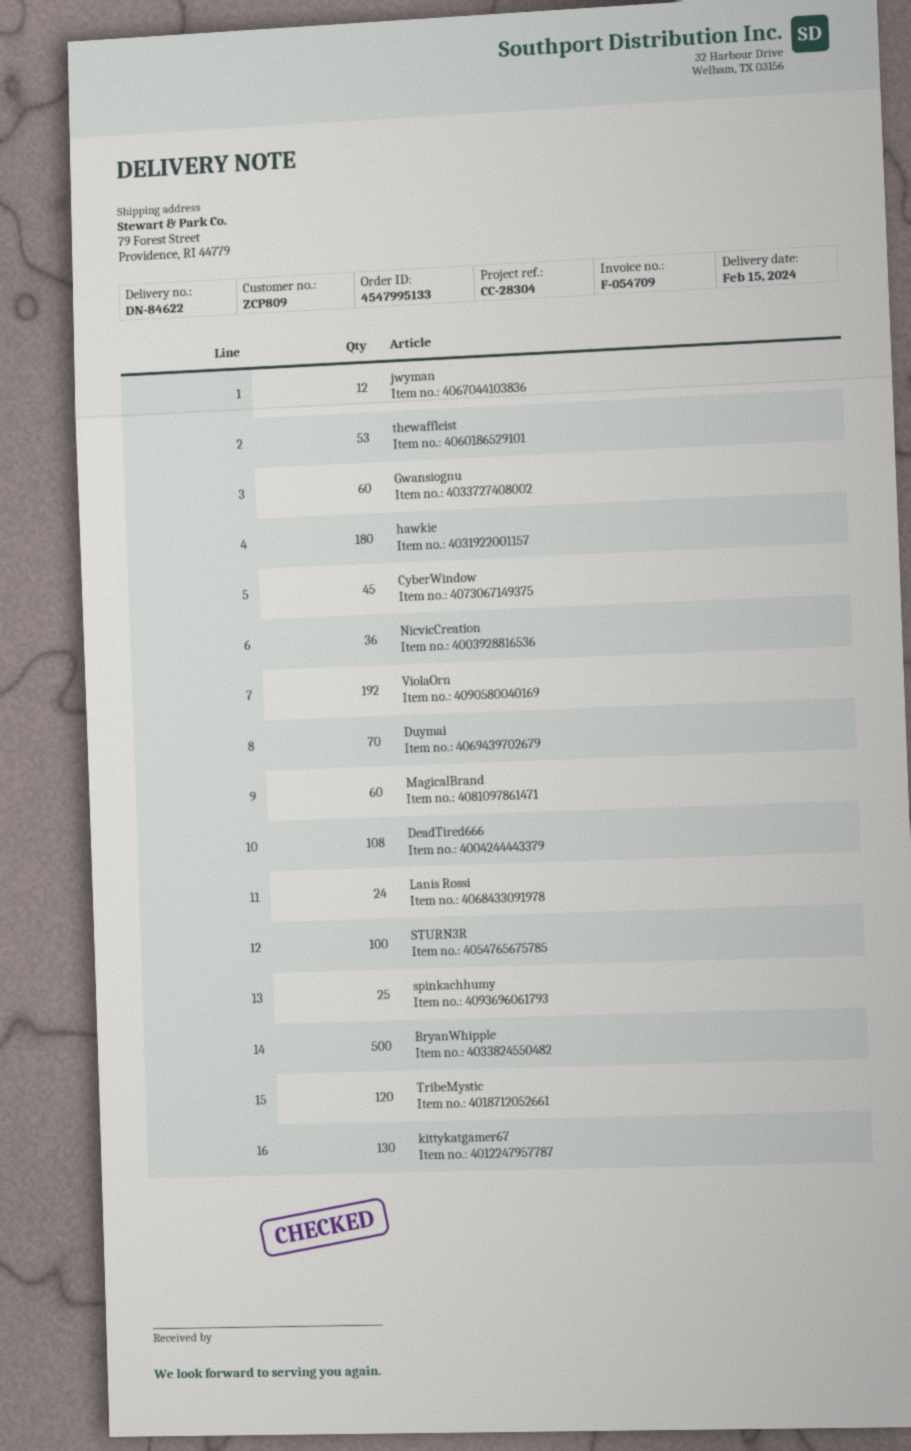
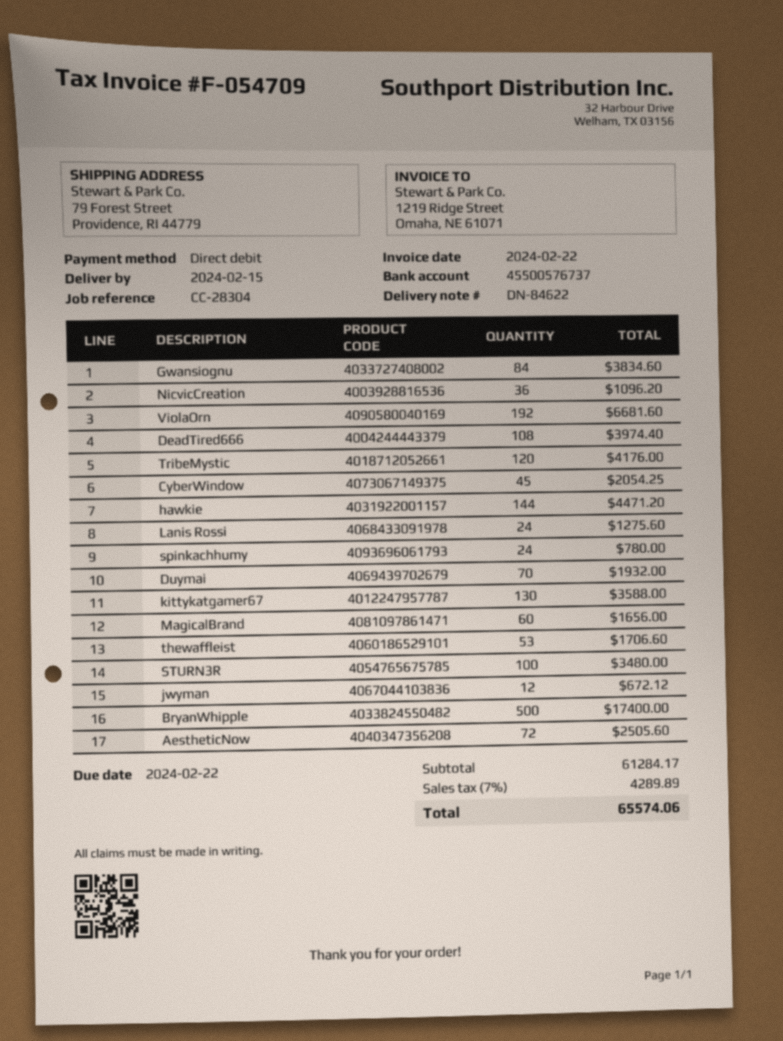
Gwansiognu: 60 -> 84
hawkie: 180 -> 144
spinkachhumy: 25 -> 24
AestheticNow: none -> 72

